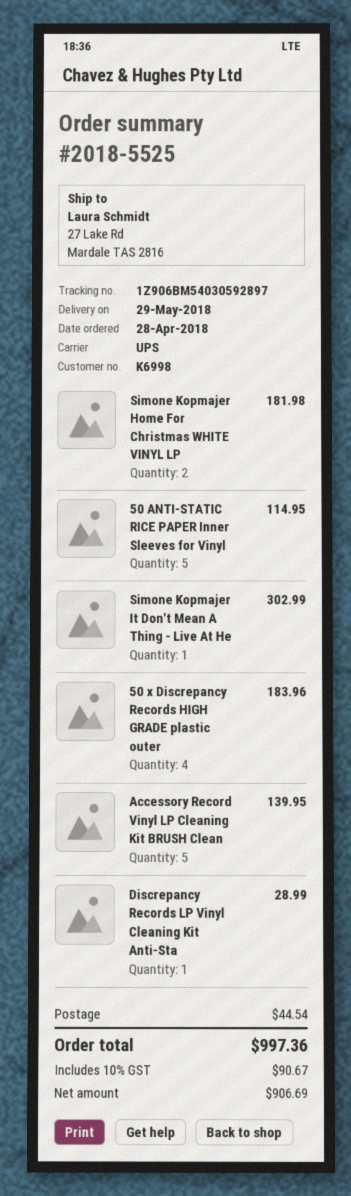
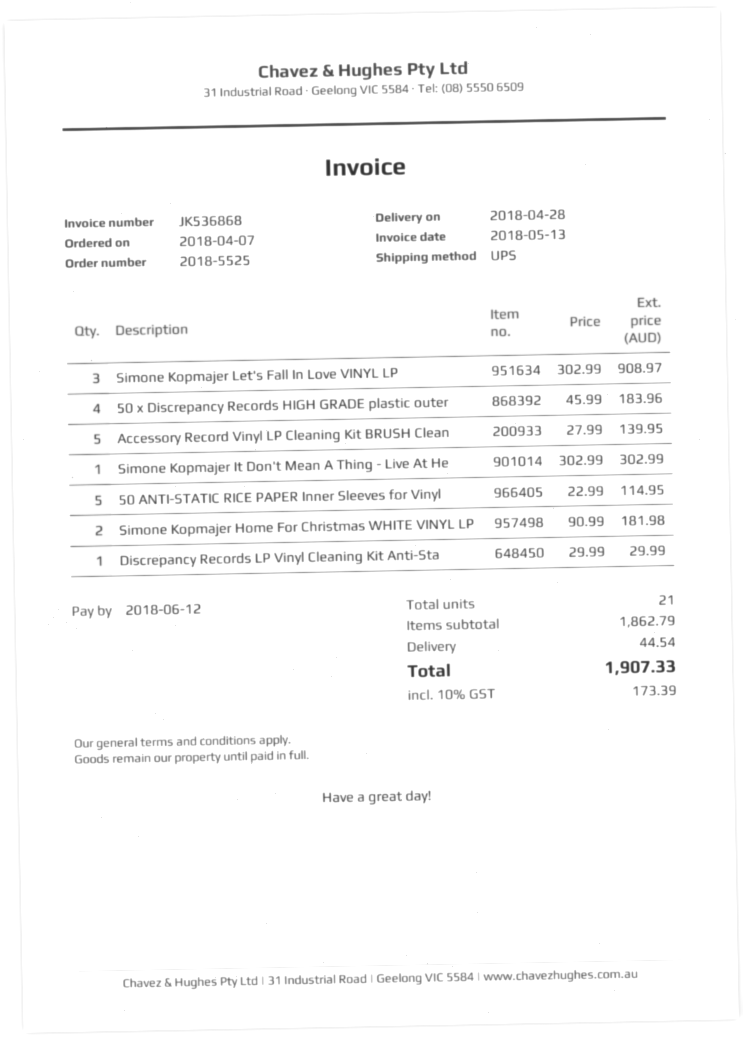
order date: 2018-04-28 -> 2018-04-07
delivery date: 2018-05-29 -> 2018-04-28
Discrepancy Records LP Vinyl Cleaning Kit Anti-Sta: 1 for 28.99 -> 1 for 29.99
Simone Kopmajer Let's Fall In Love VINYL LP: none -> 3 for 908.97
tax: 10% = 90.67 -> 10% = 173.39
total: 997.36 -> 1907.33

